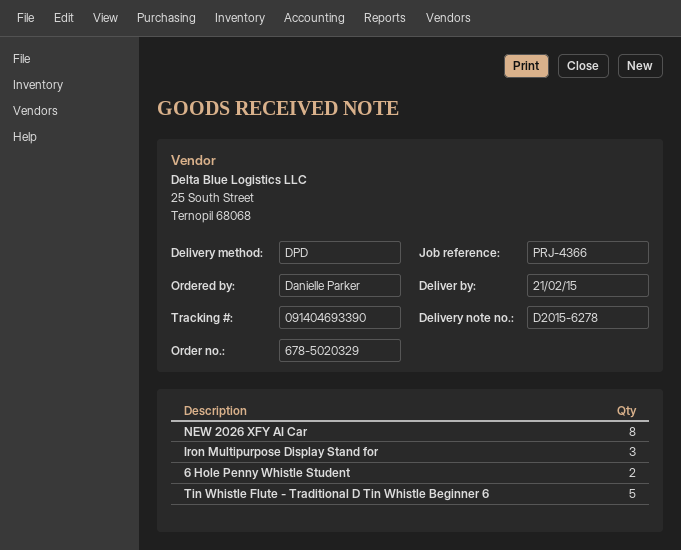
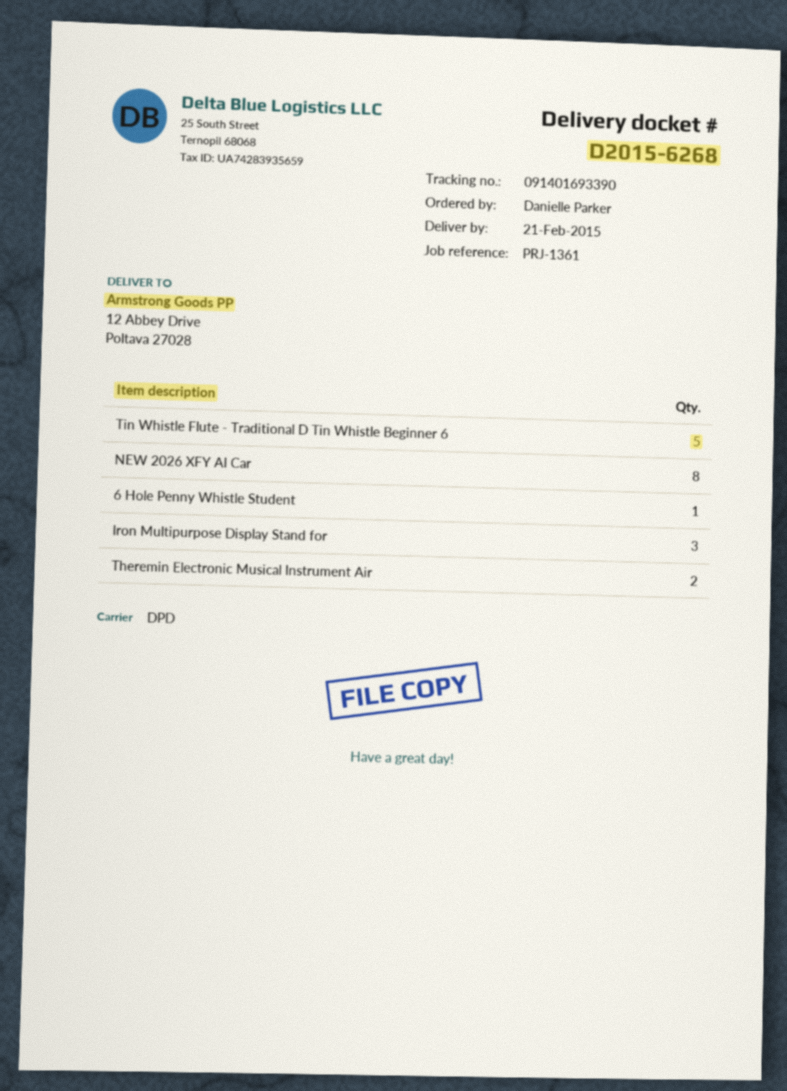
delivery note number: D2015-6278 -> D2015-6268
reference: PRJ-4366 -> PRJ-1361
tracking number: 091404693390 -> 091401693390
6 Hole Penny Whistle Student: 2 -> 1
Theremin Electronic Musical Instrument Air: none -> 2

